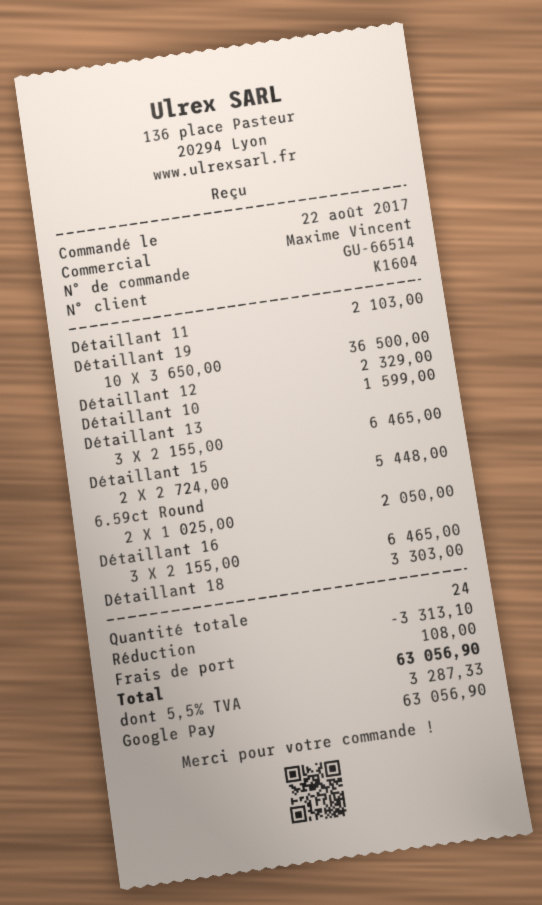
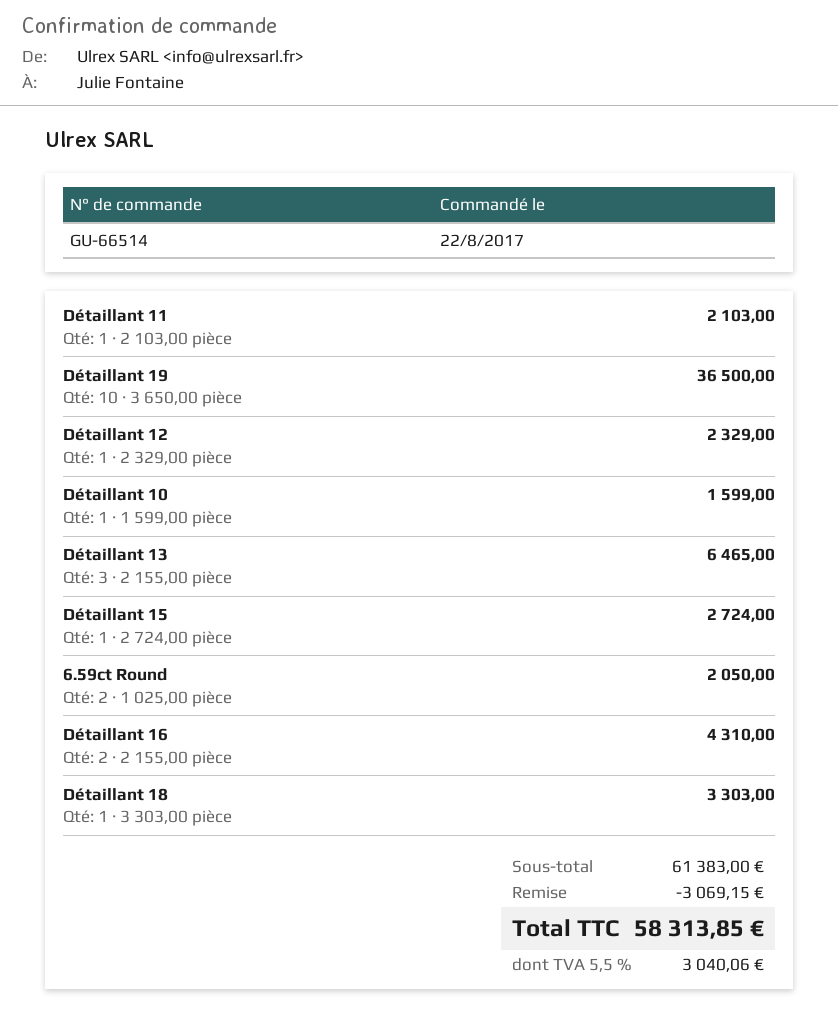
Détaillant 15: 2 x 2724.00 = 5448.00 -> 1 x 2724.00 = 2724.00
Détaillant 16: 3 x 2155.00 = 6465.00 -> 2 x 2155.00 = 4310.00
discount: 3313.10 -> 3069.15
shipping: 108.00 -> none
tax: 5.5% = 3287.33 -> 5.5% = 3040.06
total: 63056.90 -> 58313.85

